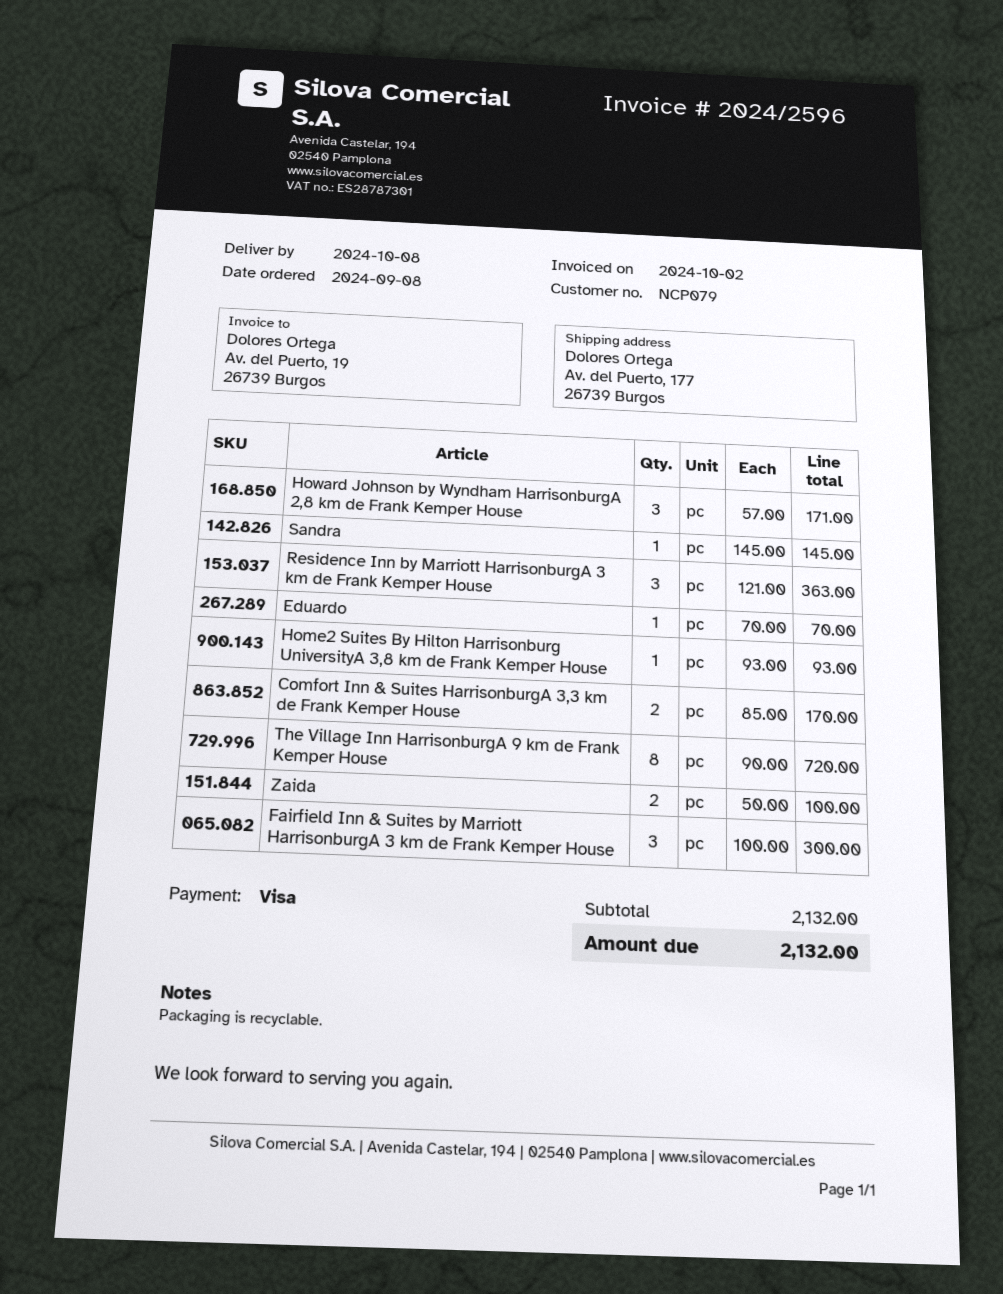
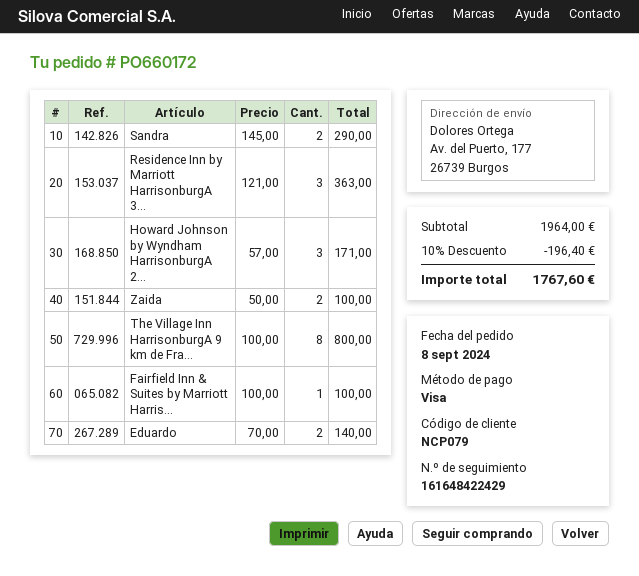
Sandra: 1 x 145.00 = 145.00 -> 2 x 145.00 = 290.00
Eduardo: 1 x 70.00 = 70.00 -> 2 x 70.00 = 140.00
Home2 Suites By Hilton Harrisonburg UniversityA 3,8 km de Frank Kemper House: 1 x 93.00 = 93.00 -> none
Comfort Inn & Suites HarrisonburgA 3,3 km de Frank Kemper House: 2 x 85.00 = 170.00 -> none
The Village Inn HarrisonburgA 9 km de Frank Kemper House: 8 x 90.00 = 720.00 -> 8 x 100.00 = 800.00
Fairfield Inn & Suites by Marriott HarrisonburgA 3 km de Frank Kemper House: 3 x 100.00 = 300.00 -> 1 x 100.00 = 100.00
subtotal: 2132.00 -> 1964.00
discount: none -> 10% = 196.40
total: 2132.00 -> 1767.60

